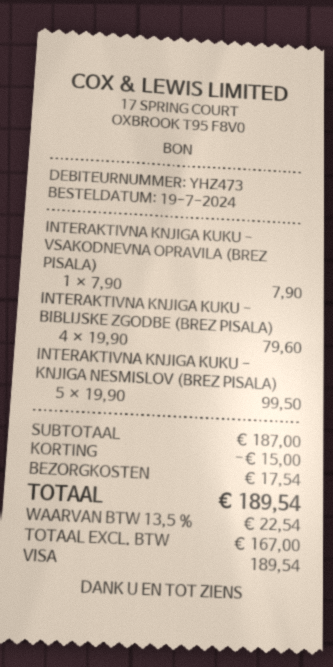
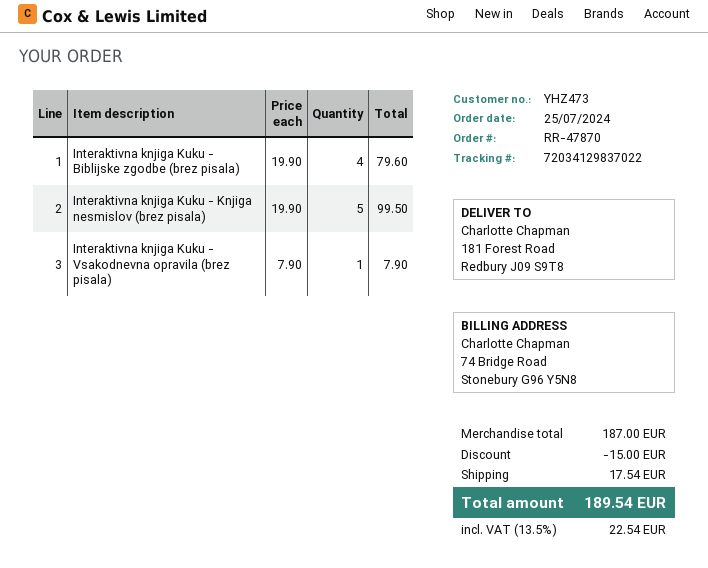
order date: 2024-07-19 -> 2024-07-25

